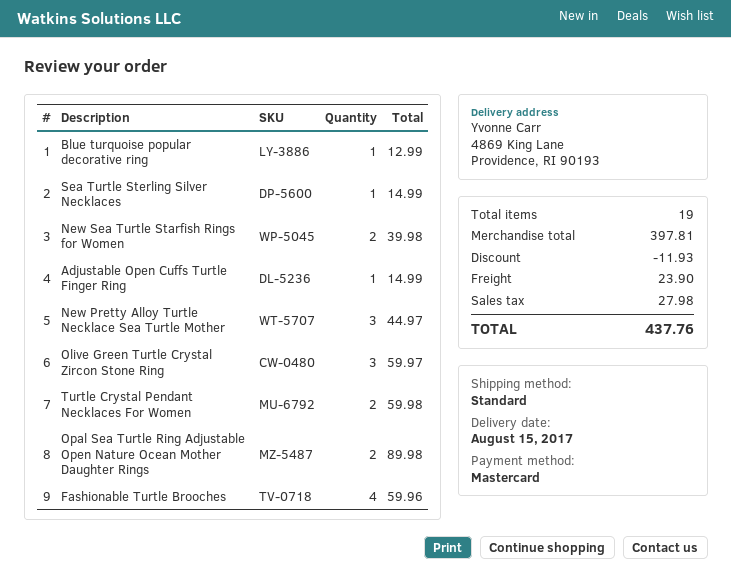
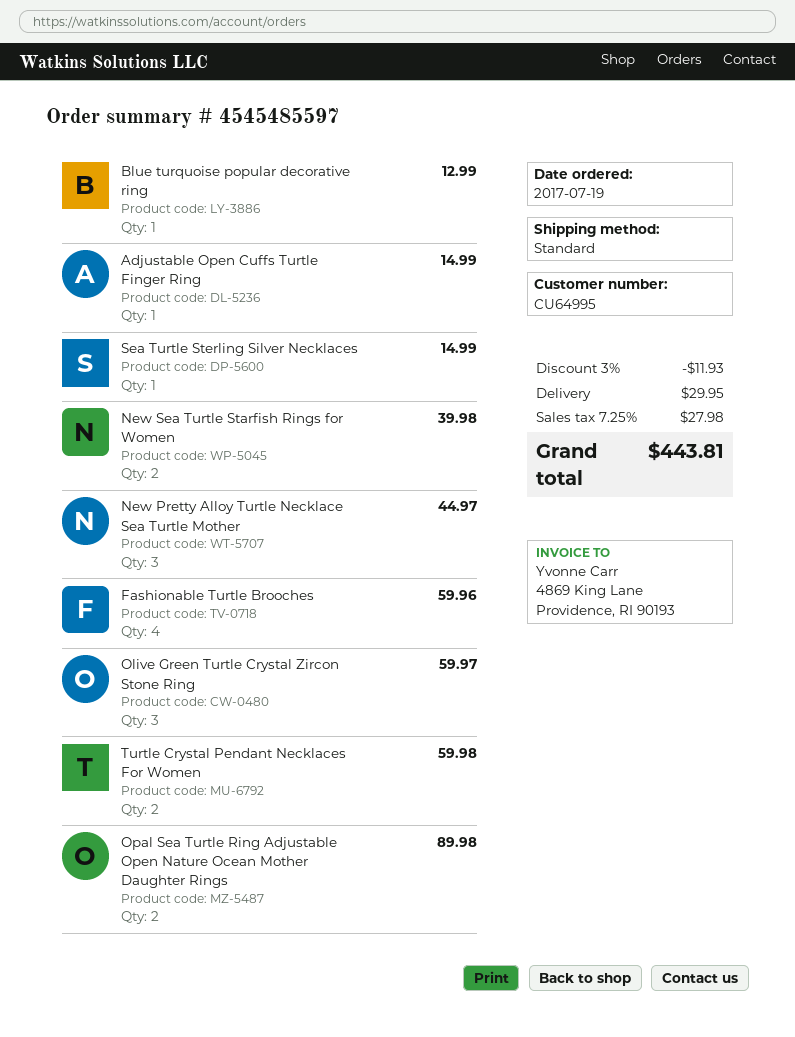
shipping: 23.90 -> 29.95
total: 437.76 -> 443.81

